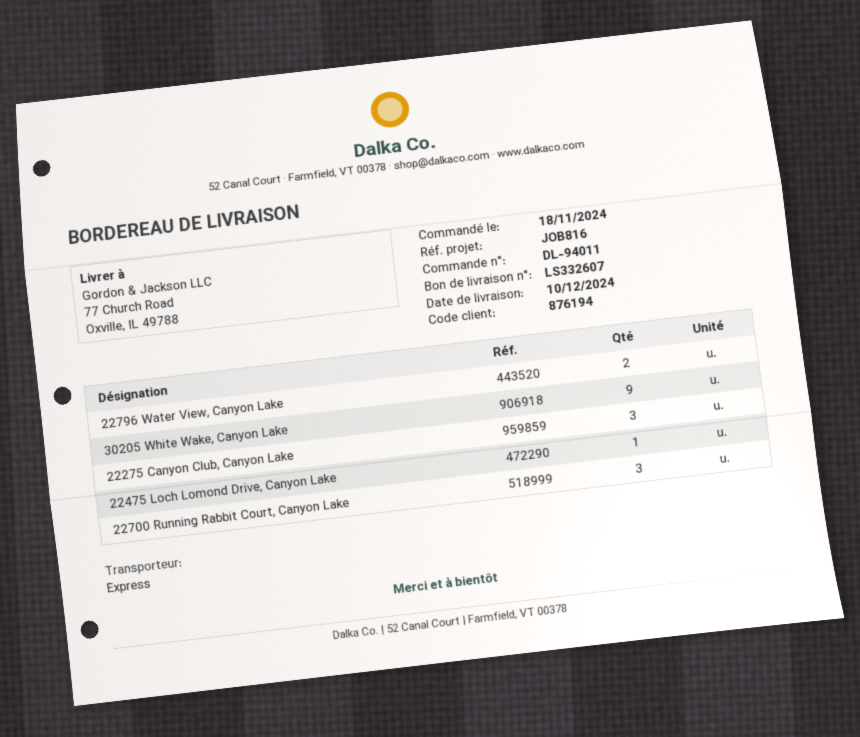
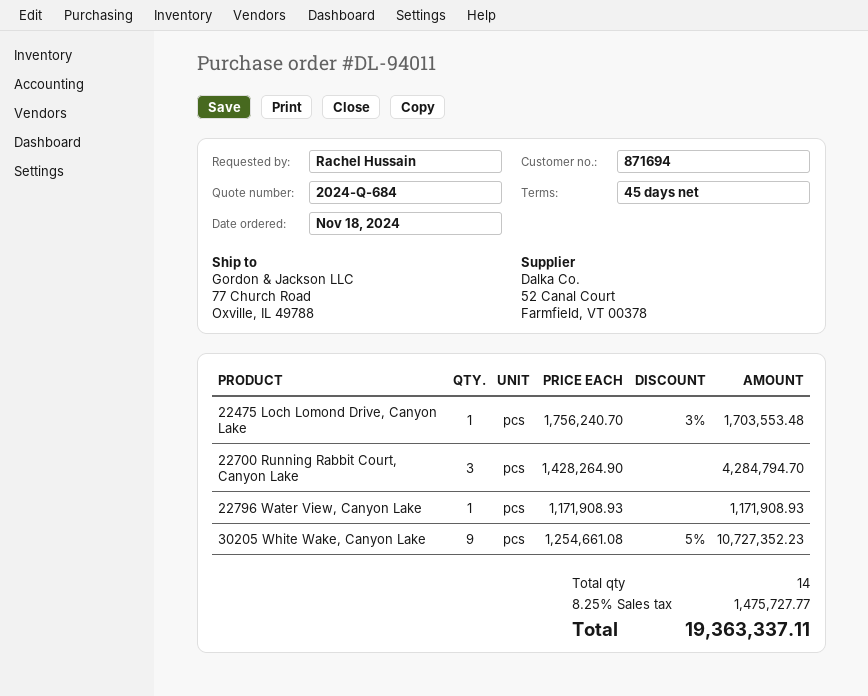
customer number: 876194 -> 871694
22796 Water View, Canyon Lake: 2 -> 1
22275 Canyon Club, Canyon Lake: 3 -> none

